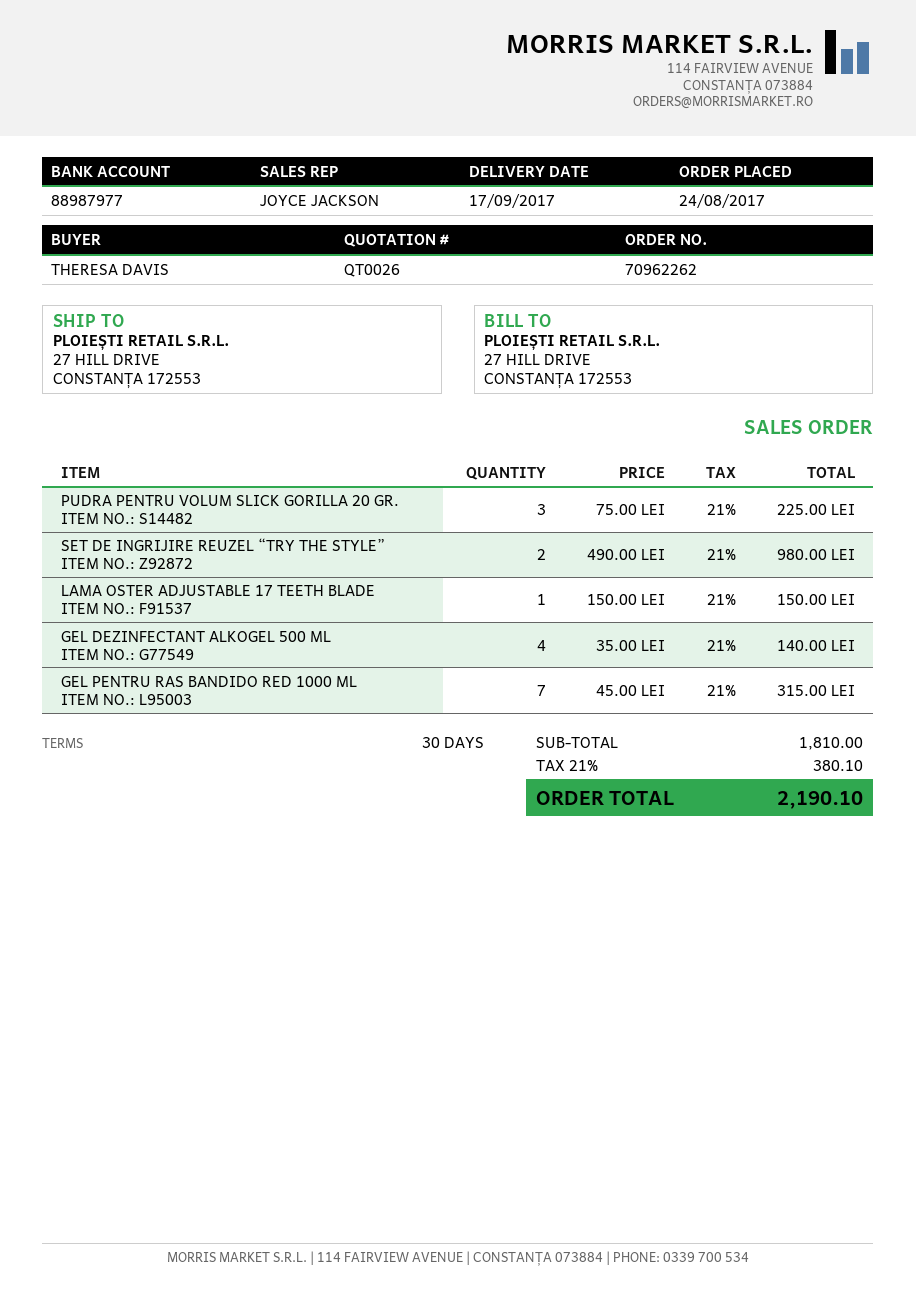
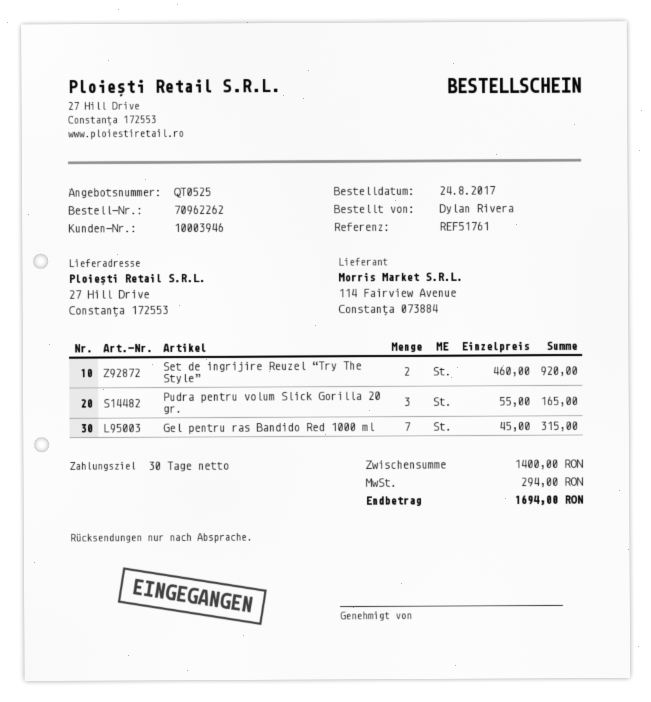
quote number: QT0026 -> QT0525
ordered by: THERESA DAVIS -> Dylan Rivera
PUDRA PENTRU VOLUM SLICK GORILLA 20 GR.: 3 x 75.00 = 225.00 -> 3 x 55.00 = 165.00
SET DE INGRIJIRE REUZEL “TRY THE STYLE”: 2 x 490.00 = 980.00 -> 2 x 460.00 = 920.00
LAMA OSTER ADJUSTABLE 17 TEETH BLADE: 1 x 150.00 = 150.00 -> none
GEL DEZINFECTANT ALKOGEL 500 ML: 4 x 35.00 = 140.00 -> none
subtotal: 1810.00 -> 1400.00
tax: 380.10 -> 294.00
total: 2190.10 -> 1694.00

